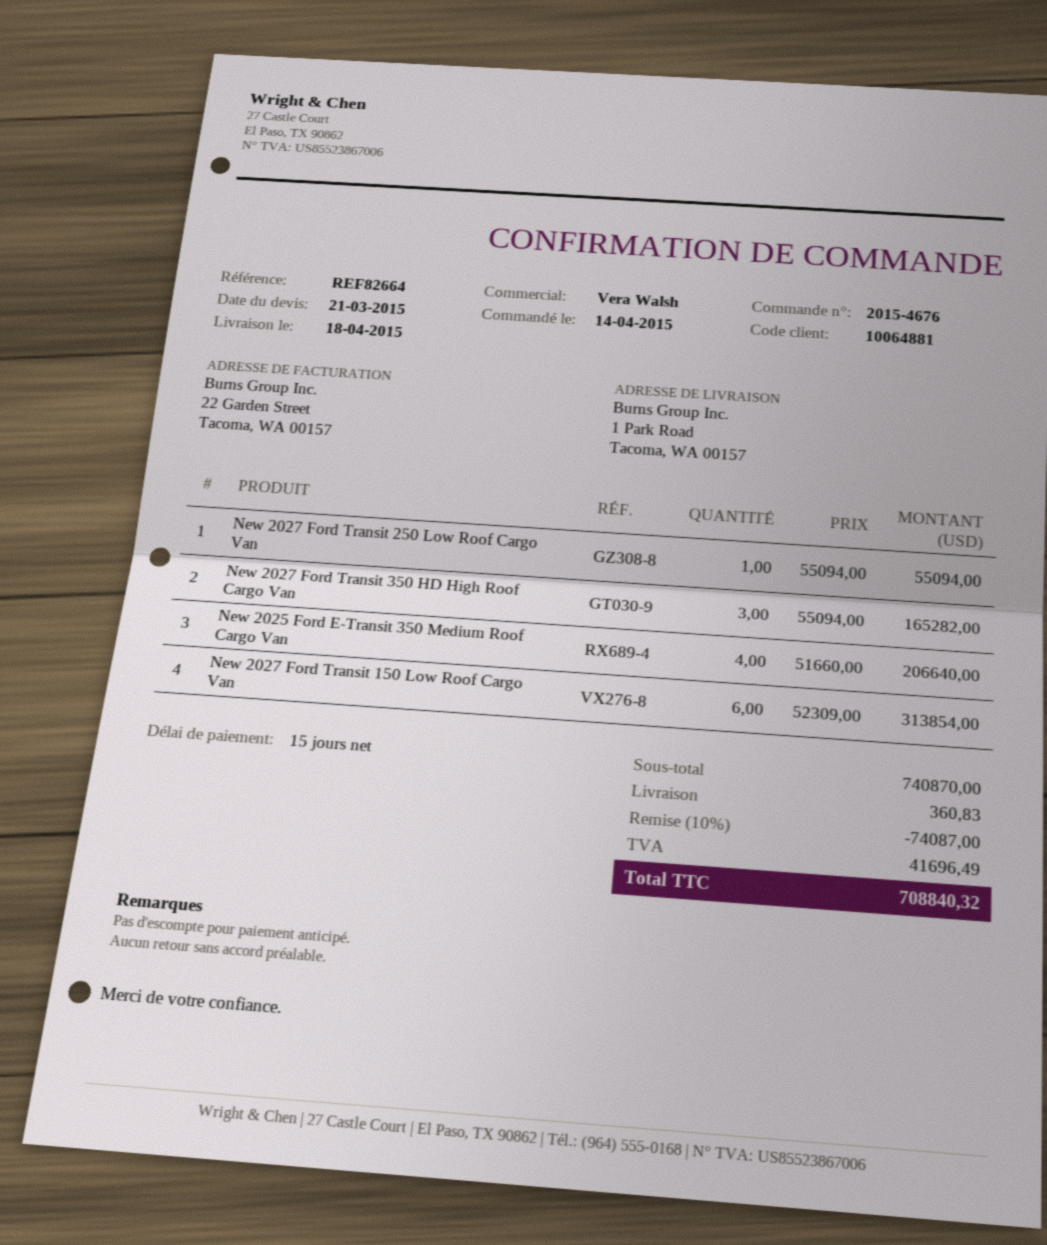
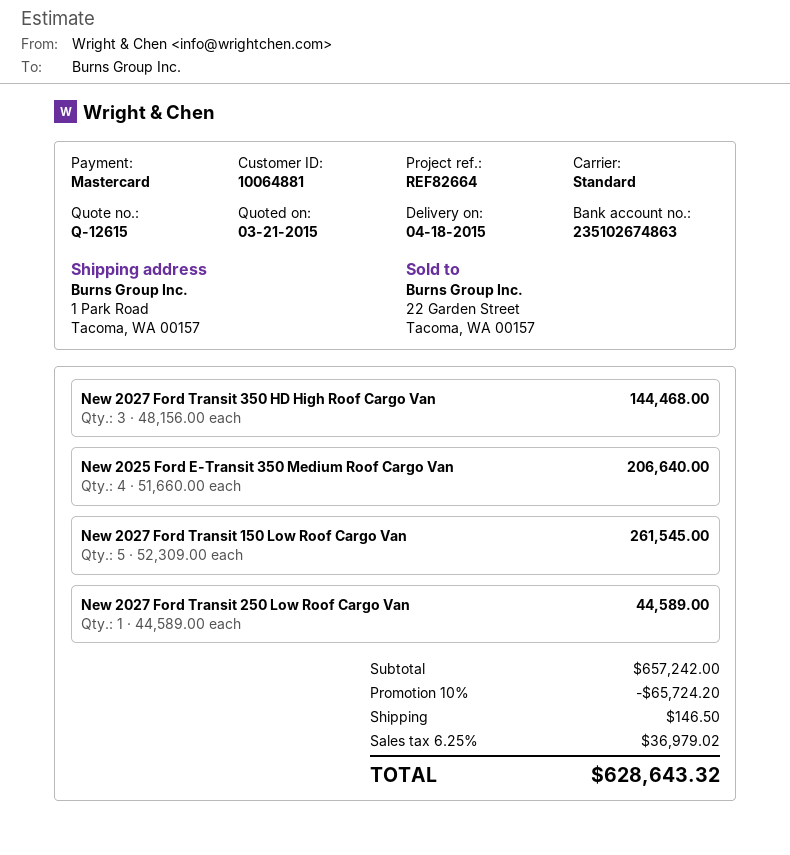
New 2027 Ford Transit 250 Low Roof Cargo Van: 1 x 55094.00 = 55094.00 -> 1 x 44589.00 = 44589.00
New 2027 Ford Transit 350 HD High Roof Cargo Van: 3 x 55094.00 = 165282.00 -> 3 x 48156.00 = 144468.00
New 2027 Ford Transit 150 Low Roof Cargo Van: 6 x 52309.00 = 313854.00 -> 5 x 52309.00 = 261545.00
subtotal: 740870.00 -> 657242.00
discount: 10% = 74087.00 -> 10% = 65724.20
shipping: 360.83 -> 146.50
tax: 41696.49 -> 36979.02
total: 708840.32 -> 628643.32

